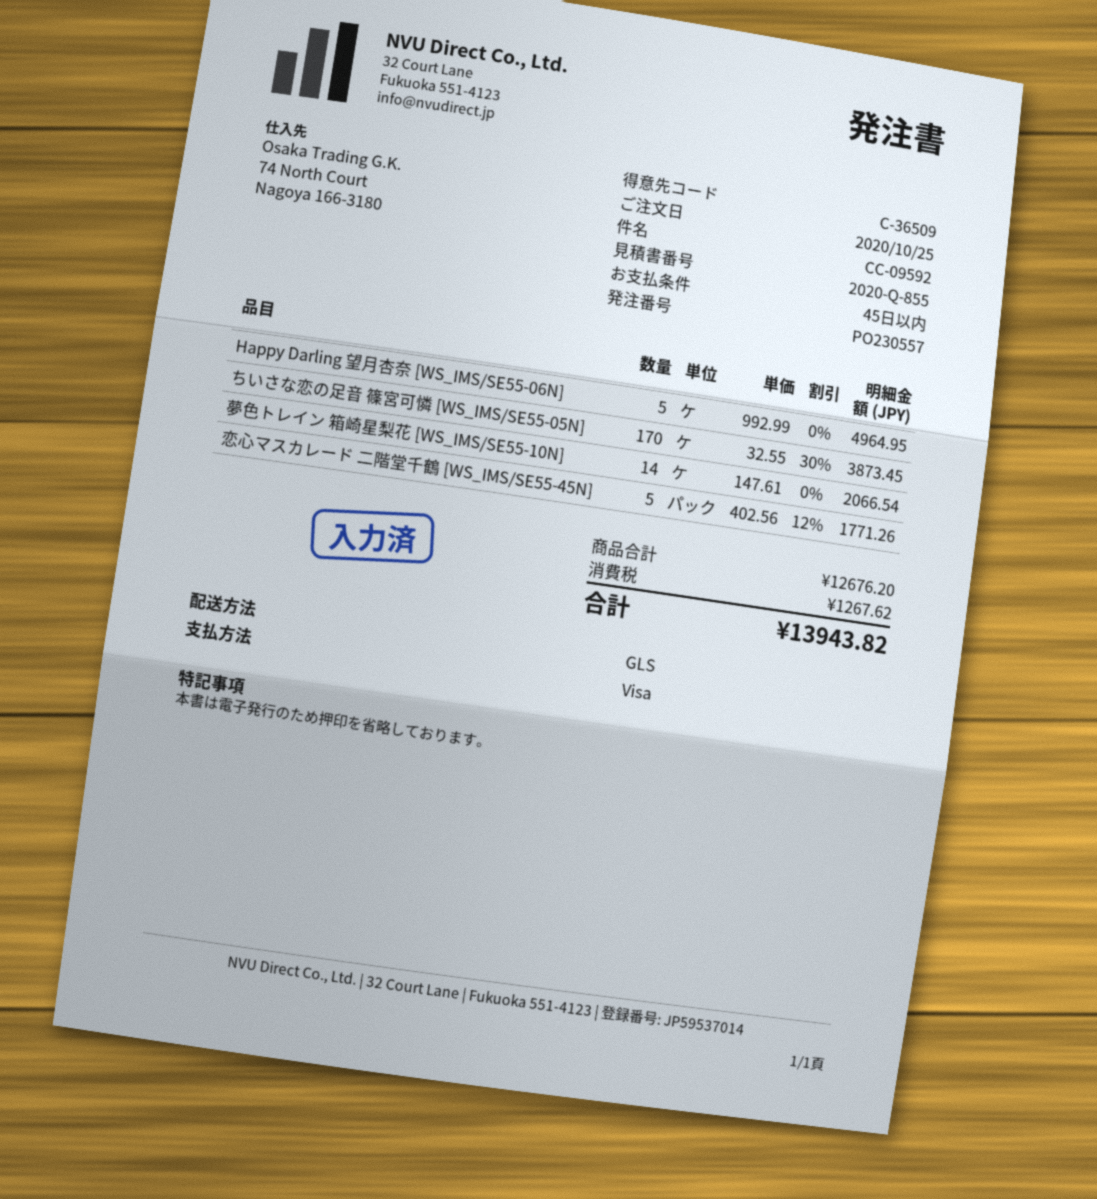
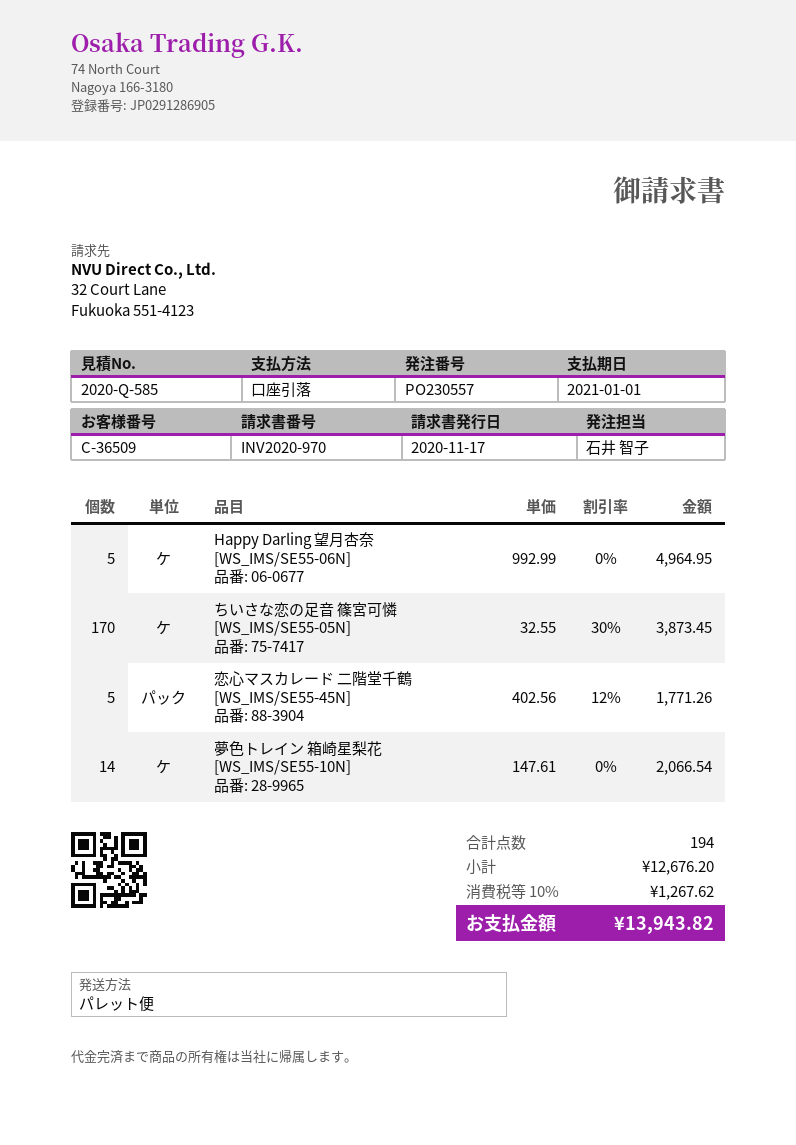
quote number: 2020-Q-855 -> 2020-Q-585
payment method: Visa -> direct debit
shipping method: GLS -> pallet freight

